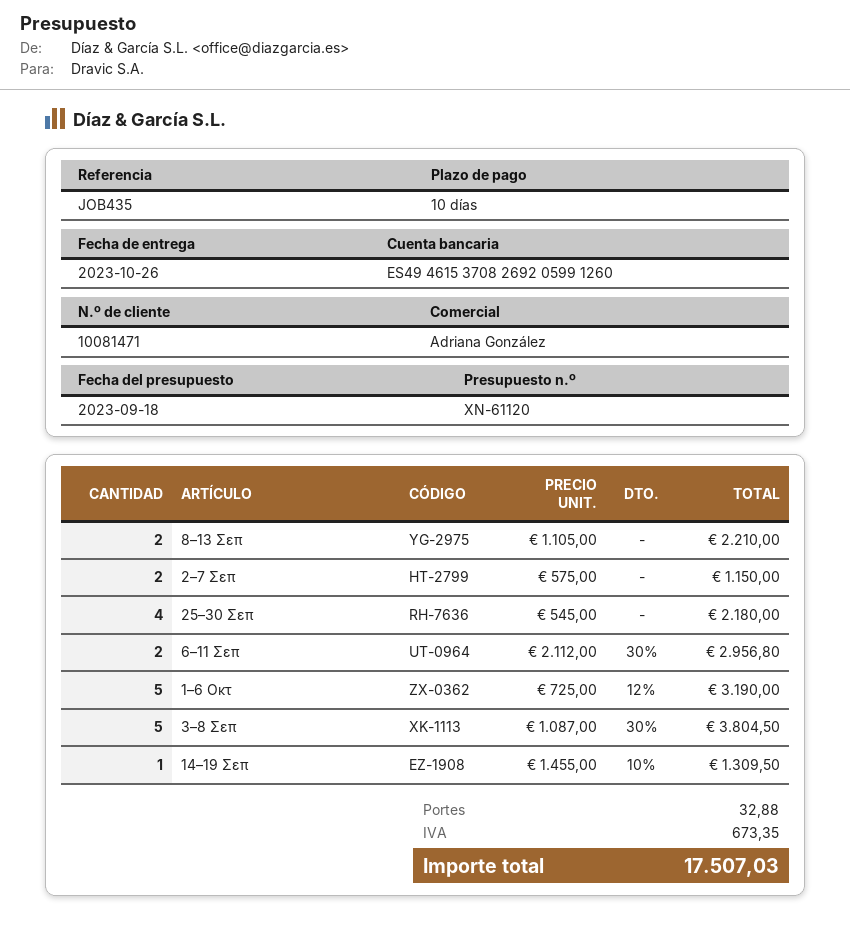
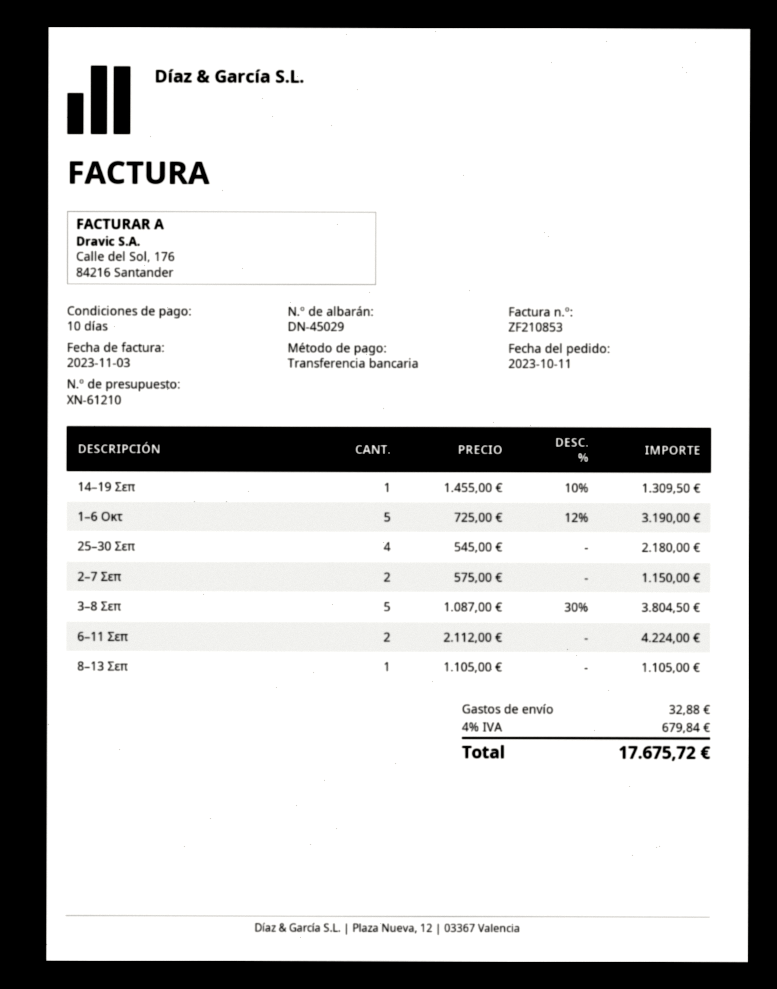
quote number: XN-61120 -> XN-61210
8–13 Σεπ: 2 x 1105.00 = 2210.00 -> 1 x 1105.00 = 1105.00
6–11 Σεπ: 2 x 2112.00 - 30% = 2956.80 -> 2 x 2112.00 = 4224.00
tax: 673.35 -> 679.84
total: 17507.03 -> 17675.72

